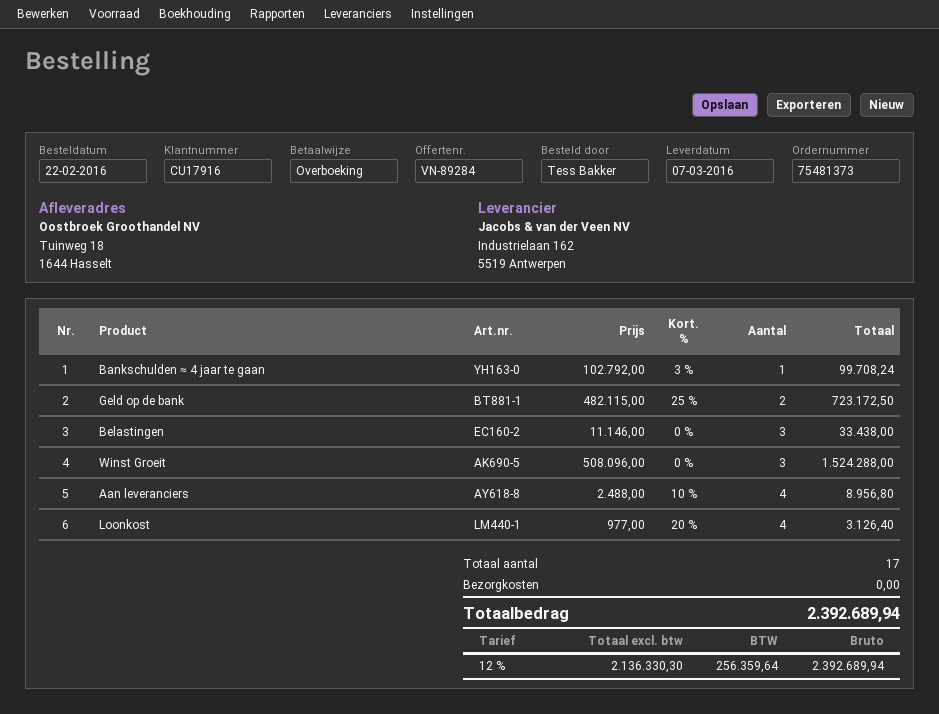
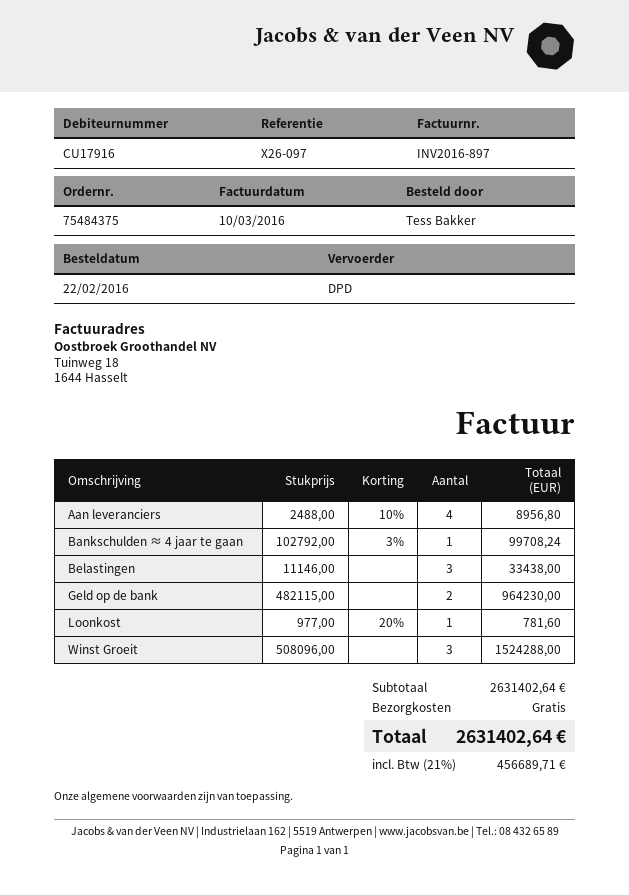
order number: 75481373 -> 75484375
Geld op de bank: 2 x 482115.00 - 25% = 723172.50 -> 2 x 482115.00 = 964230.00
Loonkost: 4 x 977.00 - 20% = 3126.40 -> 1 x 977.00 - 20% = 781.60
tax: 12% = 256359.64 -> 21% = 456689.71
total: 2392689.94 -> 2631402.64

